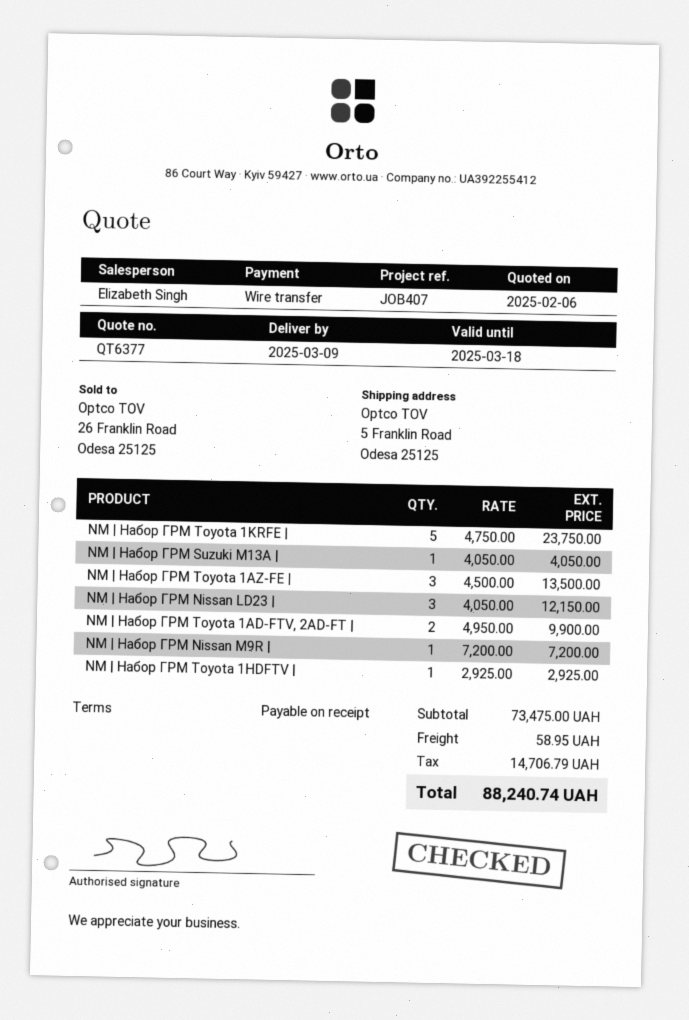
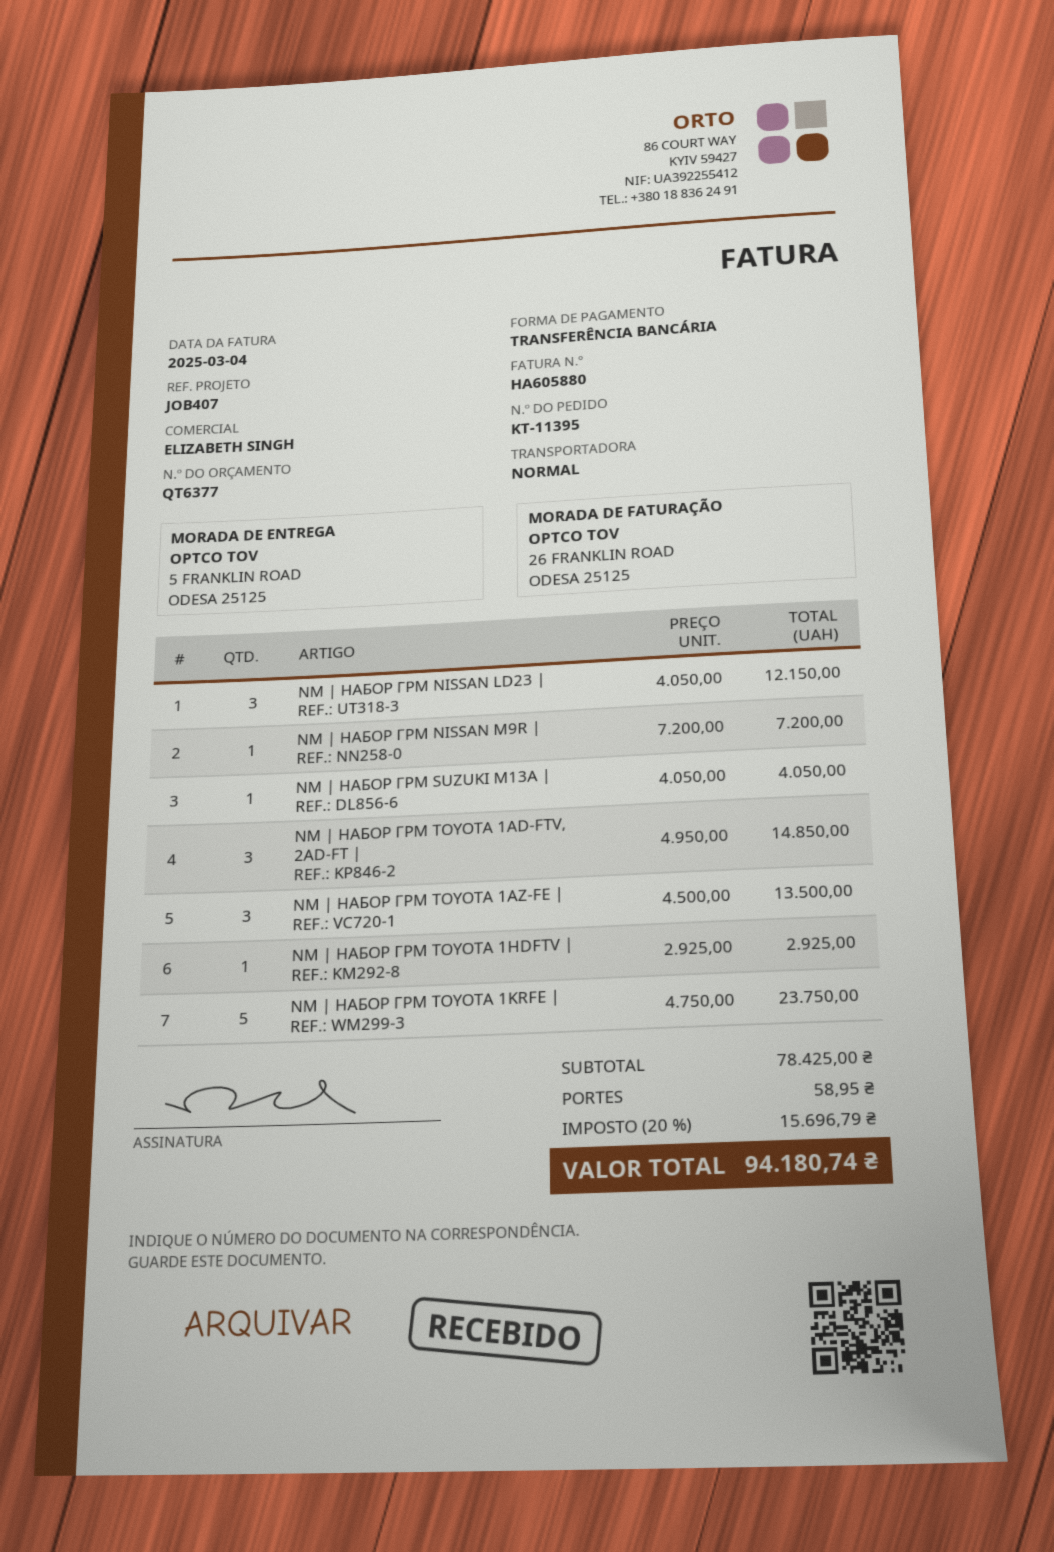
NM | Набор ГРМ Toyota 1AD-FTV, 2AD-FT |: 2 x 4950.00 = 9900.00 -> 3 x 4950.00 = 14850.00
subtotal: 73475.00 -> 78425.00
tax: 14706.79 -> 15696.79
total: 88240.74 -> 94180.74

